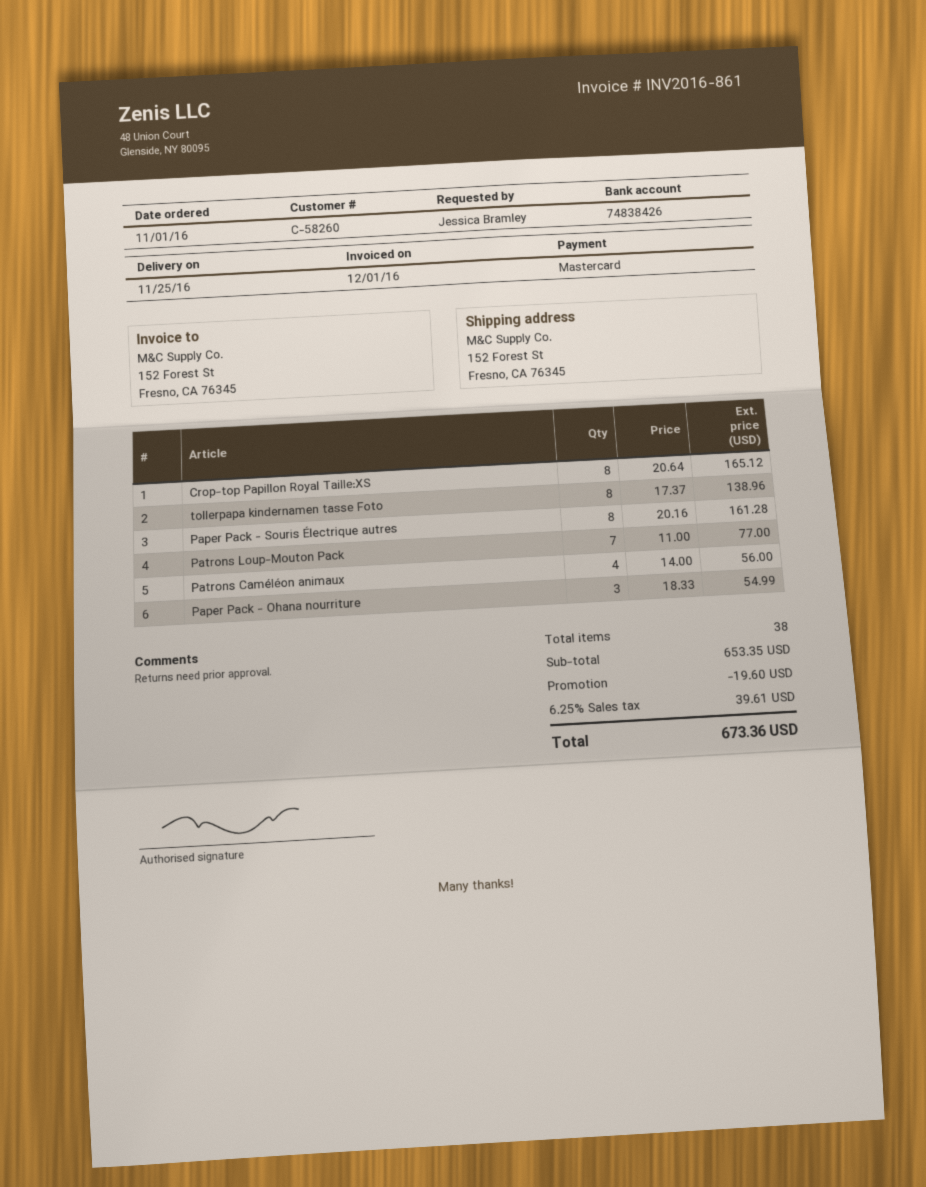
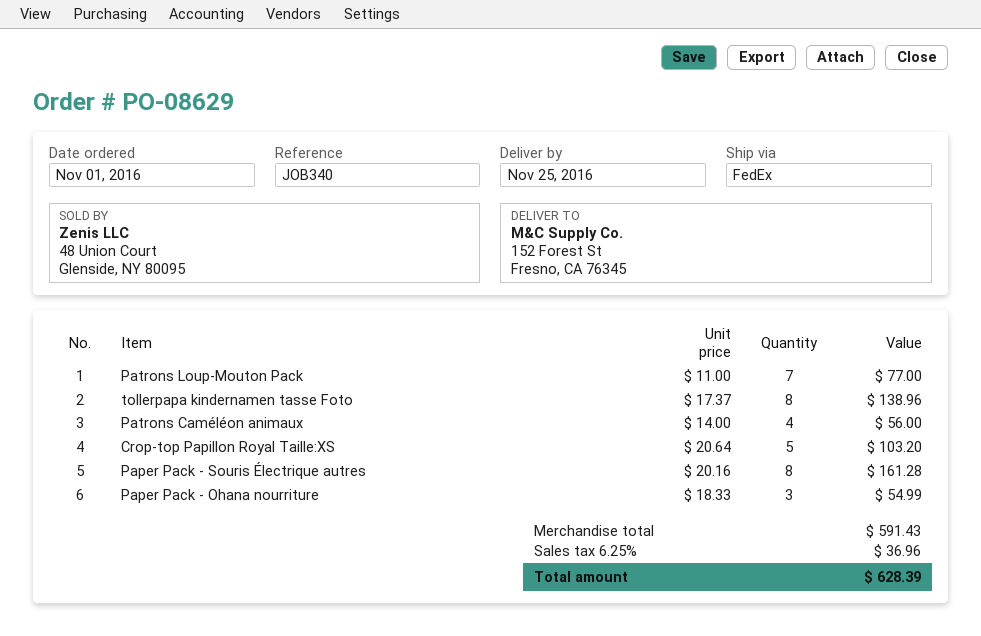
Crop-top Papillon Royal Taille:XS: 8 x 20.64 = 165.12 -> 5 x 20.64 = 103.20
subtotal: 653.35 -> 591.43
discount: 19.60 -> none
tax: 6.25% = 39.61 -> 6.25% = 36.96
total: 673.36 -> 628.39

